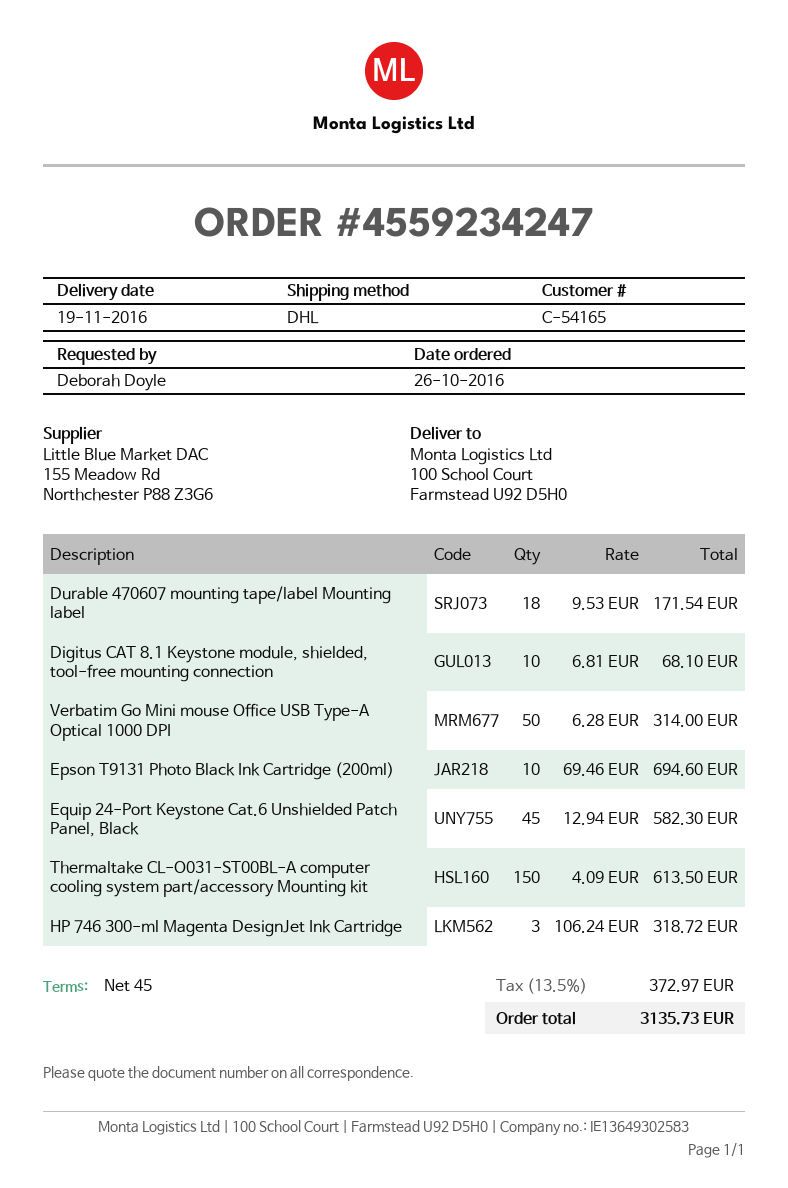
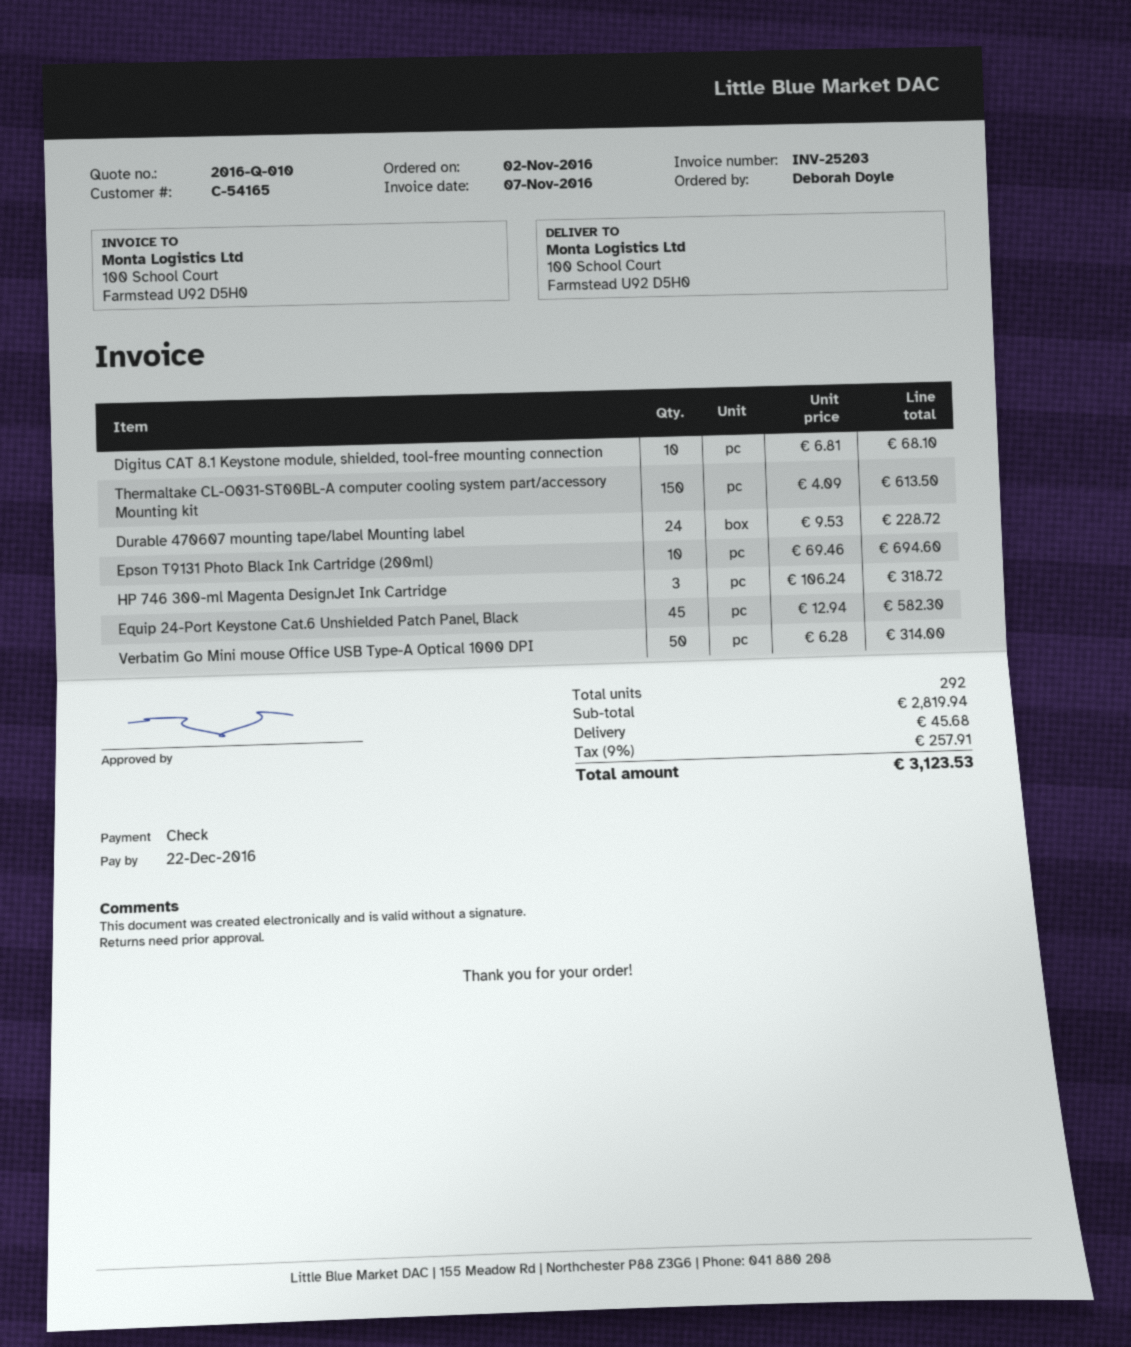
order date: 2016-10-26 -> 2016-11-02
Durable 470607 mounting tape/label Mounting label: 18 x 9.53 = 171.54 -> 24 x 9.53 = 228.72
shipping: none -> 45.68
tax: 13.5% = 372.97 -> 9% = 257.91
total: 3135.73 -> 3123.53

